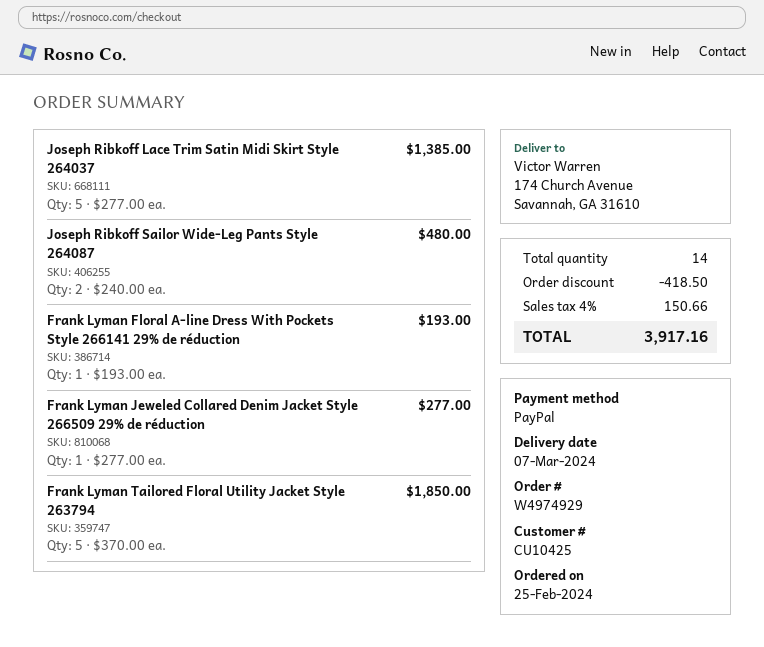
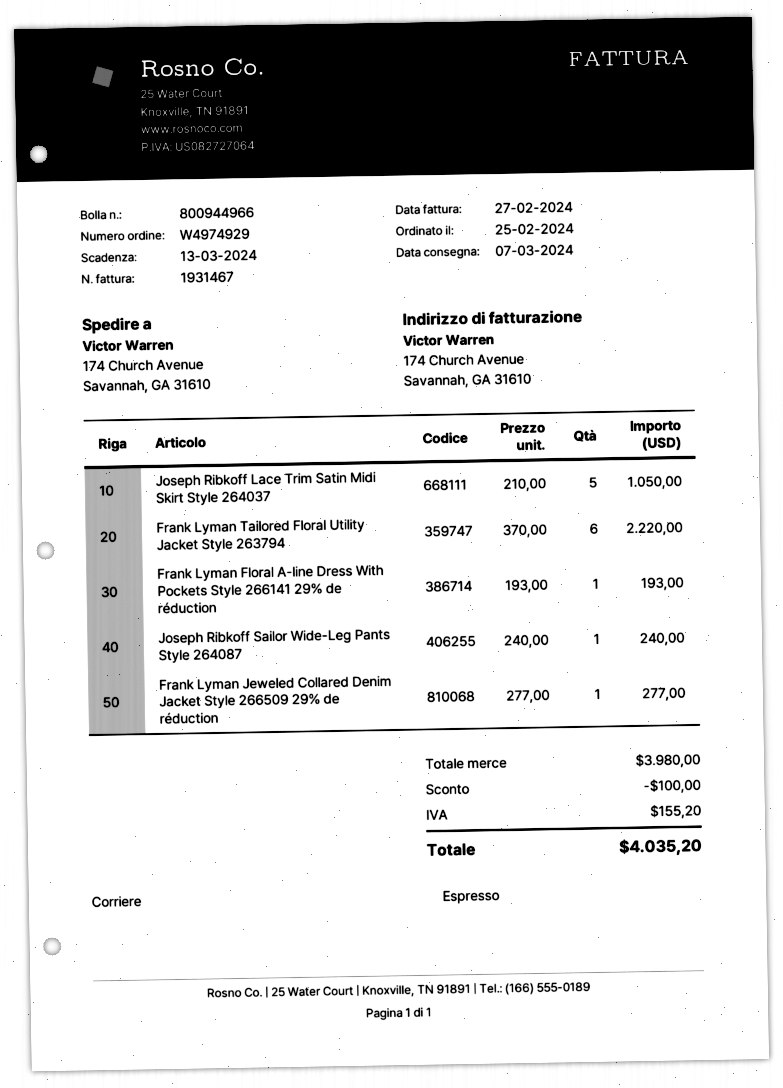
Joseph Ribkoff Lace Trim Satin Midi Skirt Style 264037: 5 x 277.00 = 1385.00 -> 5 x 210.00 = 1050.00
Joseph Ribkoff Sailor Wide-Leg Pants Style 264087: 2 x 240.00 = 480.00 -> 1 x 240.00 = 240.00
Frank Lyman Tailored Floral Utility Jacket Style 263794: 5 x 370.00 = 1850.00 -> 6 x 370.00 = 2220.00
discount: 418.50 -> 100.00
tax: 150.66 -> 155.20
total: 3917.16 -> 4035.20

